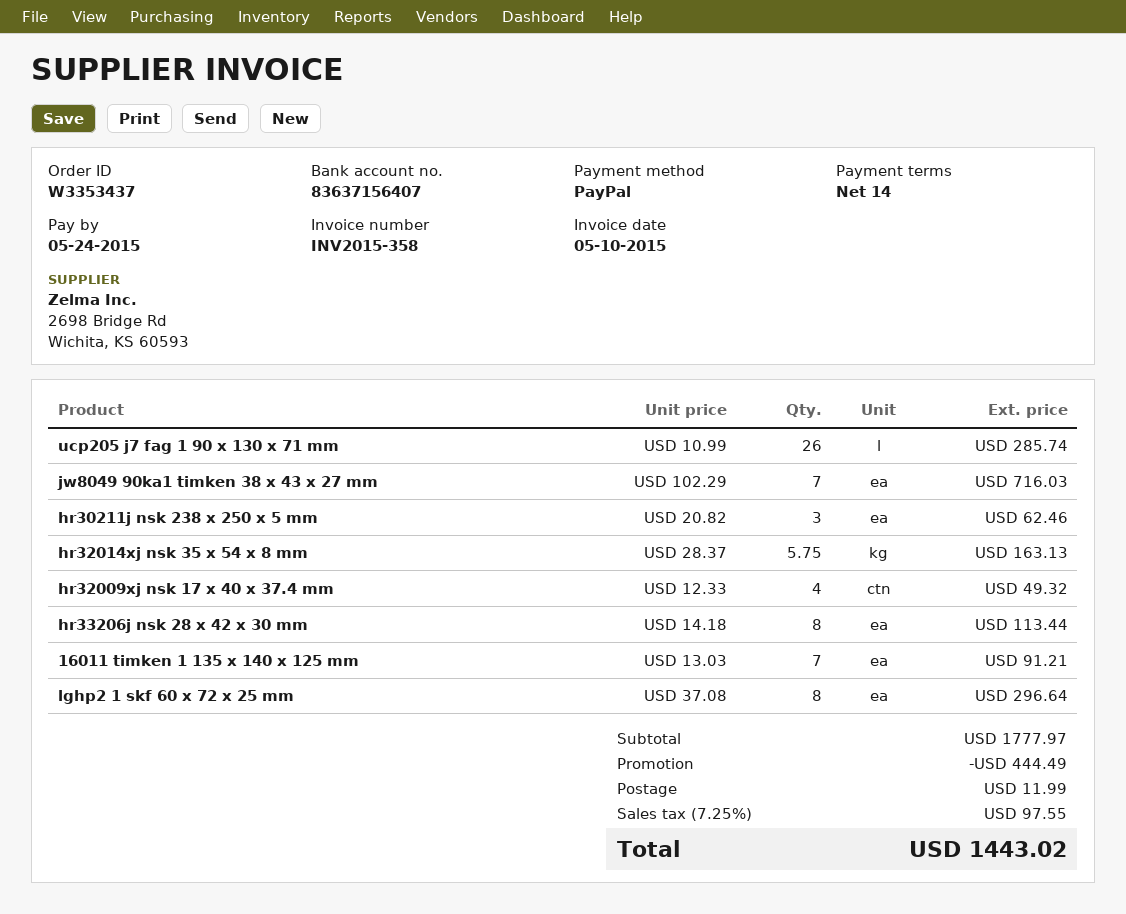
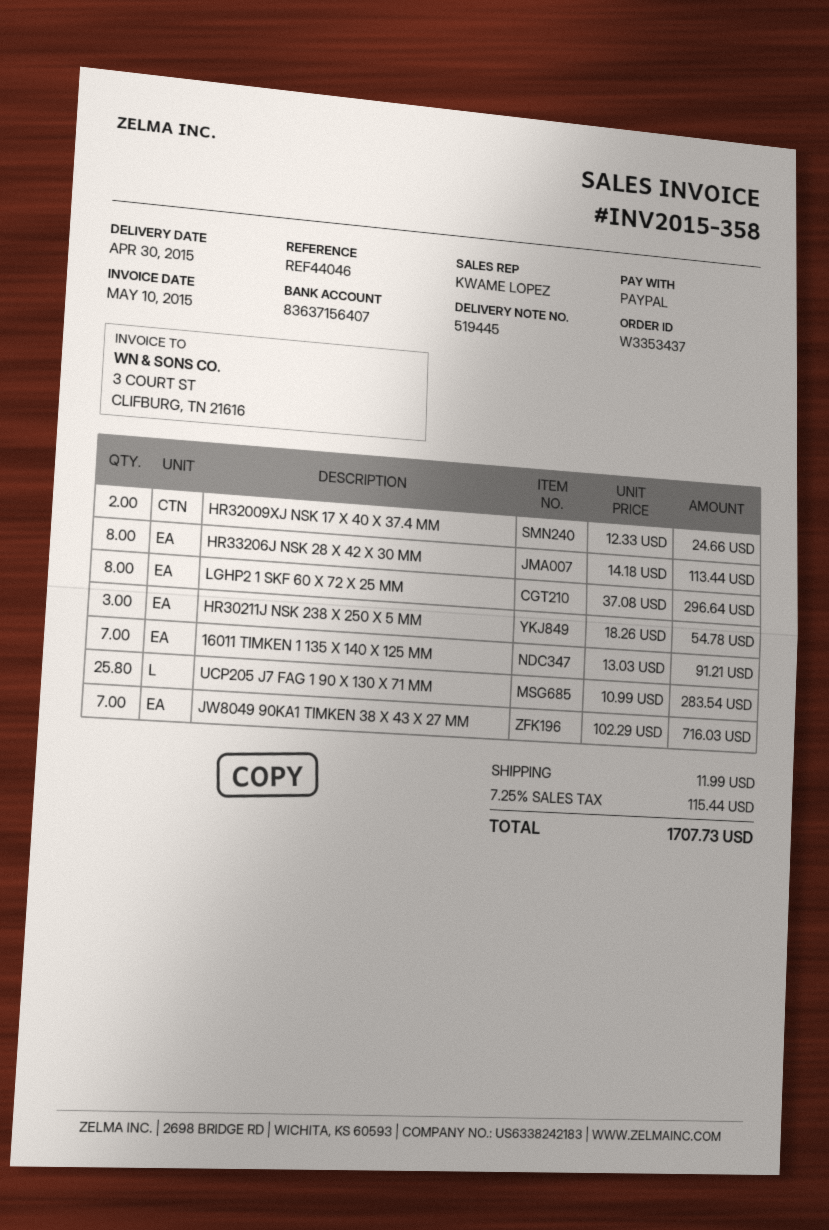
ucp205 j7 fag 1 90 x 130 x 71 mm: 26 x 10.99 = 285.74 -> 25.8 x 10.99 = 283.54
hr30211j nsk 238 x 250 x 5 mm: 3 x 20.82 = 62.46 -> 3 x 18.26 = 54.78
hr32014xj nsk 35 x 54 x 8 mm: 5.75 x 28.37 = 163.13 -> none
hr32009xj nsk 17 x 40 x 37.4 mm: 4 x 12.33 = 49.32 -> 2 x 12.33 = 24.66
discount: 444.49 -> none
tax: 7.25% = 97.55 -> 7.25% = 115.44
total: 1443.02 -> 1707.73

